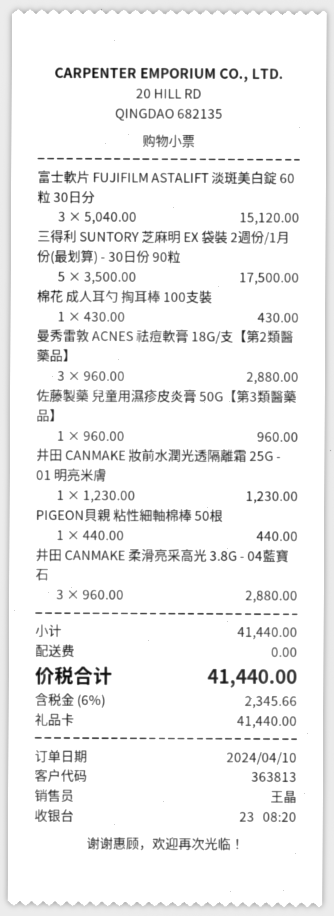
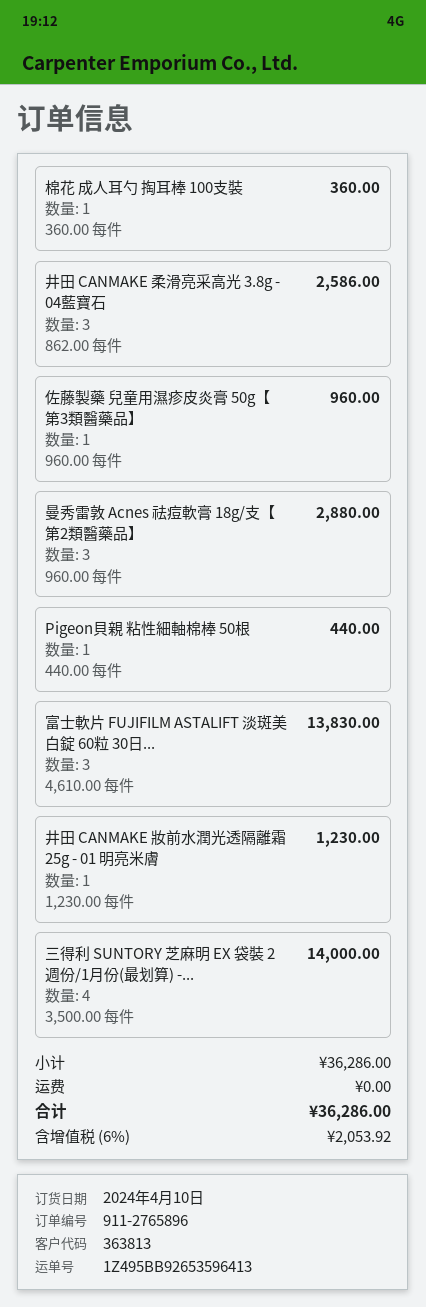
富士軟片 FUJIFILM ASTALIFT 淡斑美白錠 60粒 30日分: 3 x 5040.00 = 15120.00 -> 3 x 4610.00 = 13830.00
三得利 SUNTORY 芝麻明 EX 袋裝 2週份/1月份(最划算) - 30日份 90粒: 5 x 3500.00 = 17500.00 -> 4 x 3500.00 = 14000.00
棉花 成人耳勺 掏耳棒 100支裝: 1 x 430.00 = 430.00 -> 1 x 360.00 = 360.00
井田 CANMAKE 柔滑亮采高光 3.8G - 04藍寶石: 3 x 960.00 = 2880.00 -> 3 x 862.00 = 2586.00
subtotal: 41440.00 -> 36286.00
tax: 6% = 2345.66 -> 6% = 2053.92
total: 41440.00 -> 36286.00

